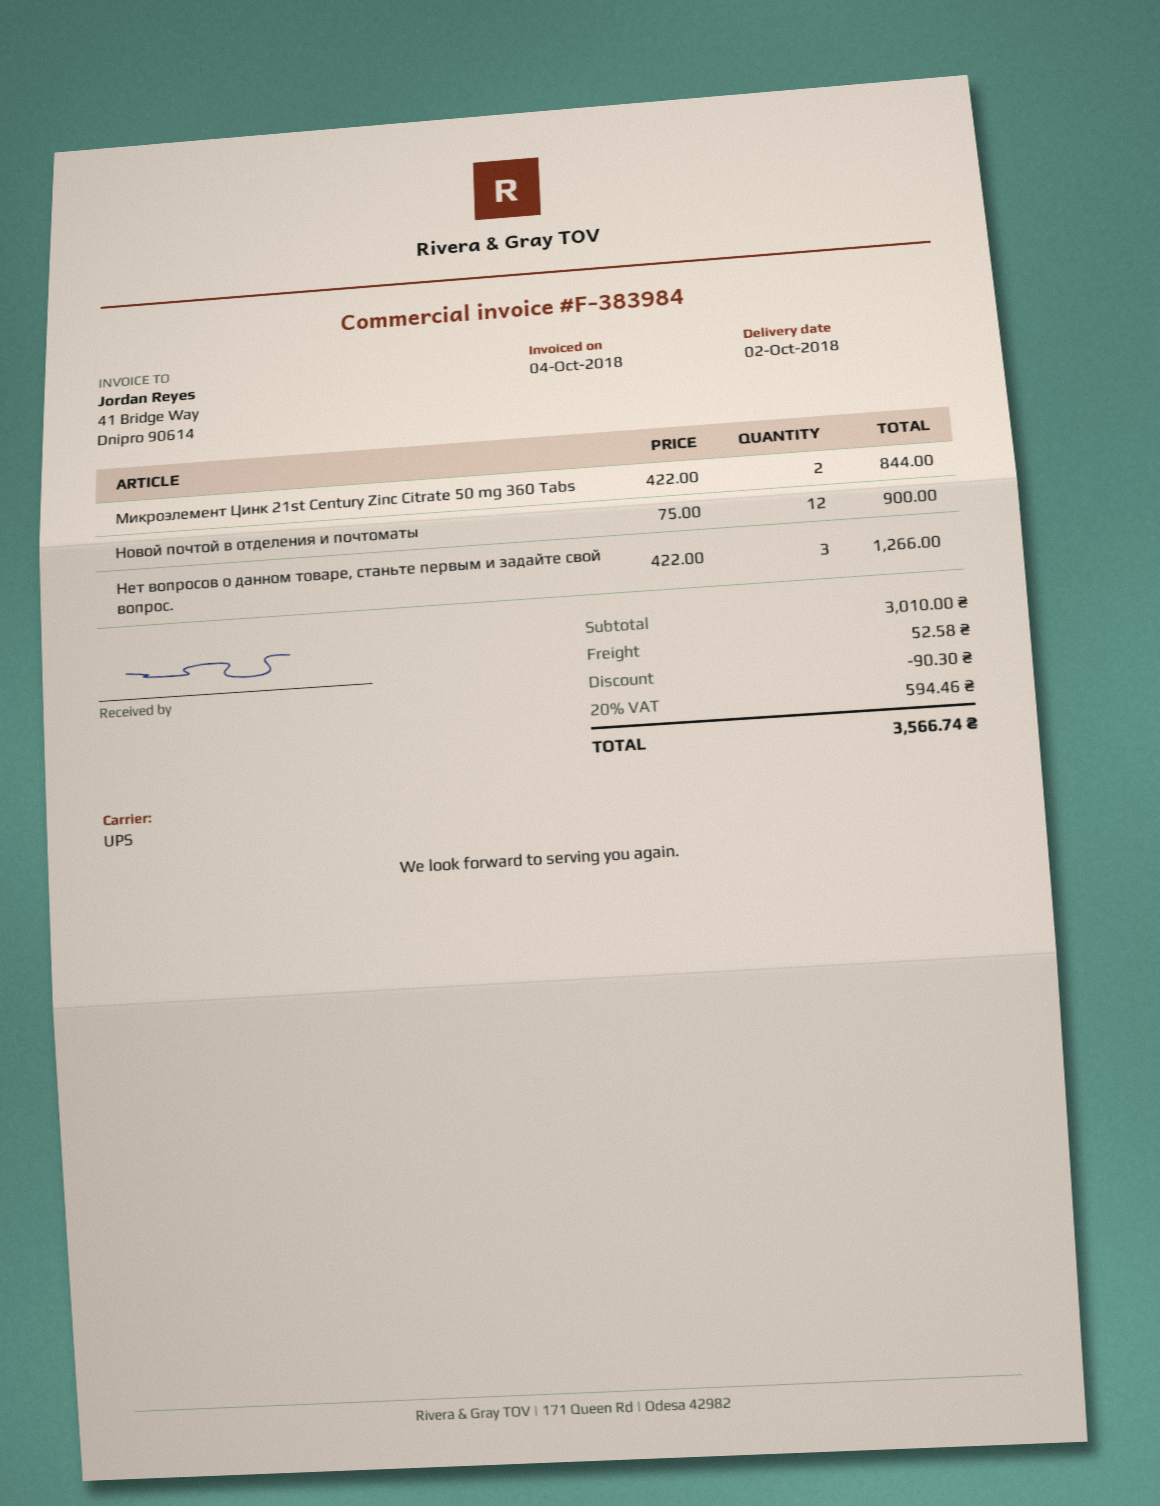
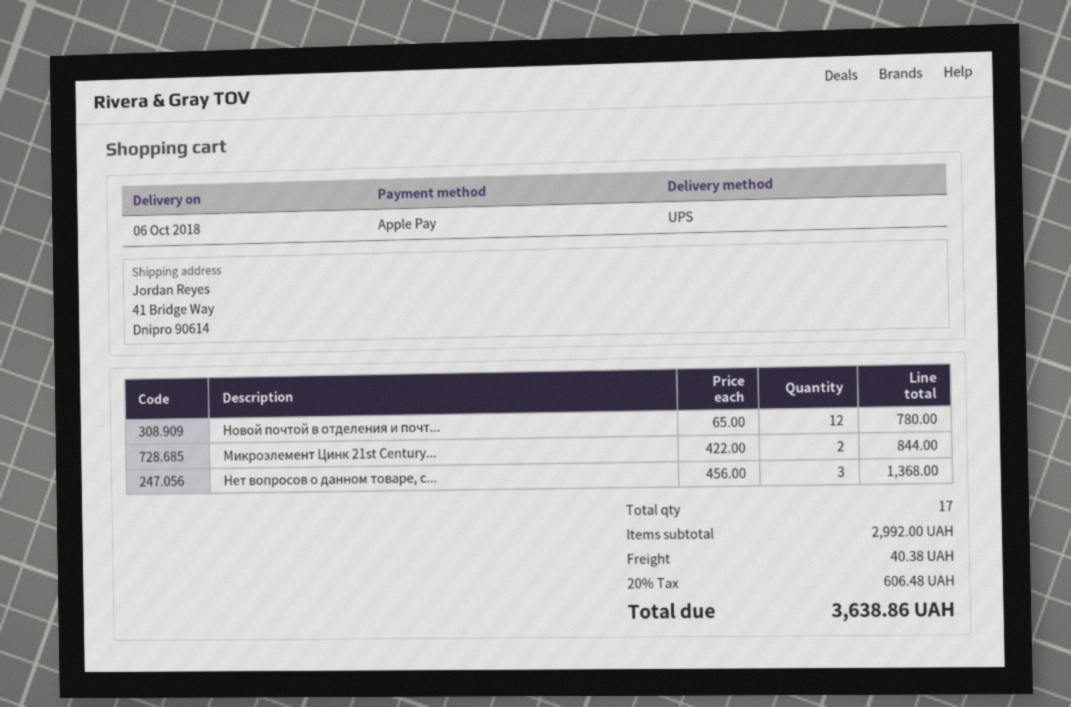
delivery date: 2018-10-02 -> 2018-10-06
Новой почтой в отделения и почтоматы: 12 x 75.00 = 900.00 -> 12 x 65.00 = 780.00
Нет вопросов о данном товаре, станьте первым и задайте свой вопрос.: 3 x 422.00 = 1266.00 -> 3 x 456.00 = 1368.00
subtotal: 3010.00 -> 2992.00
discount: 90.30 -> none
shipping: 52.58 -> 40.38
tax: 20% = 594.46 -> 20% = 606.48
total: 3566.74 -> 3638.86

